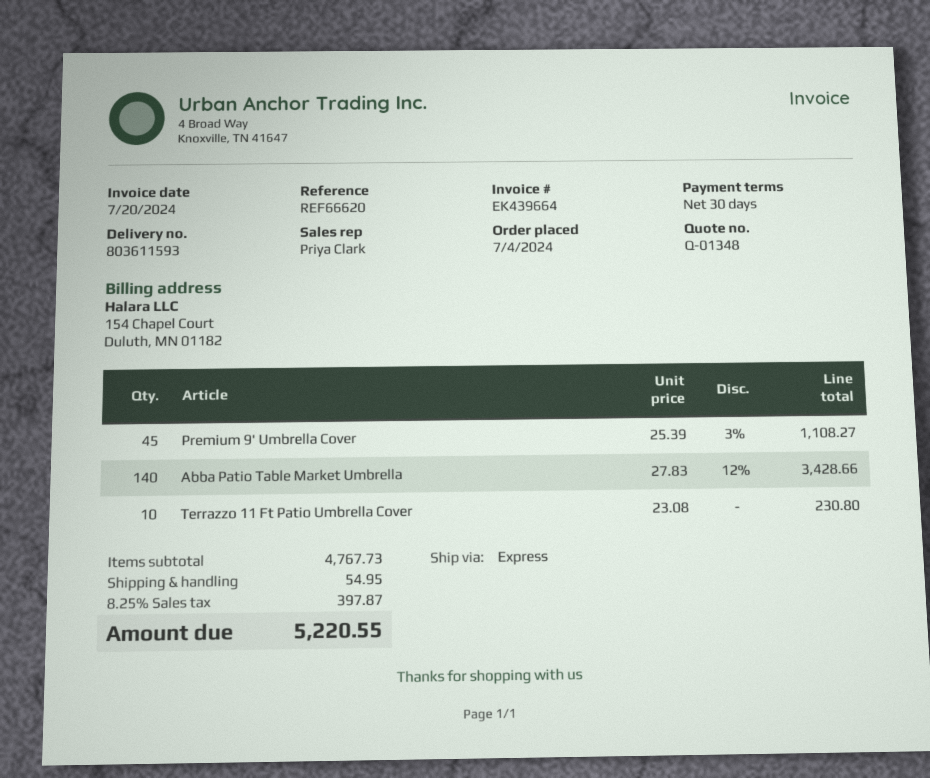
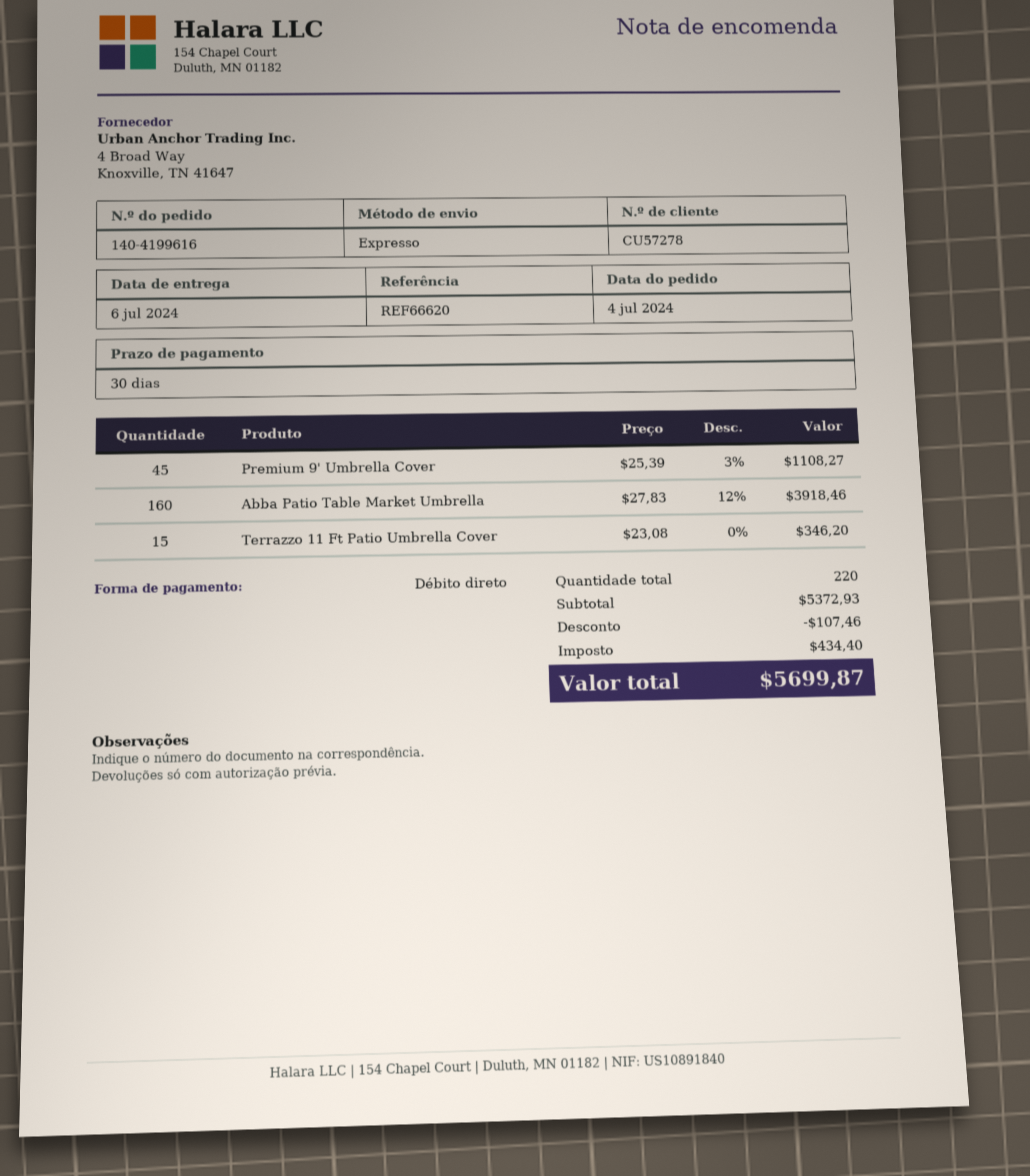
Abba Patio Table Market Umbrella: 140 x 27.83 - 12% = 3428.66 -> 160 x 27.83 - 12% = 3918.46
Terrazzo 11 Ft Patio Umbrella Cover: 10 x 23.08 = 230.80 -> 15 x 23.08 = 346.20
subtotal: 4767.73 -> 5372.93
discount: none -> 107.46
shipping: 54.95 -> none
tax: 397.87 -> 434.40
total: 5220.55 -> 5699.87

